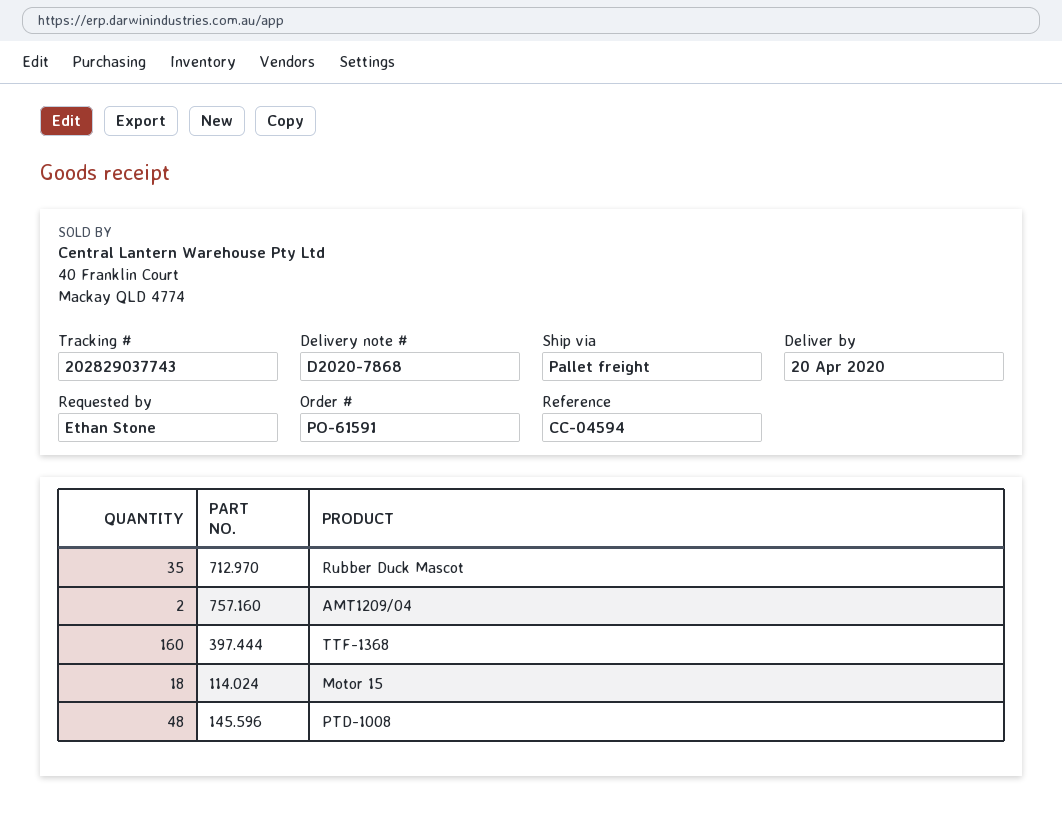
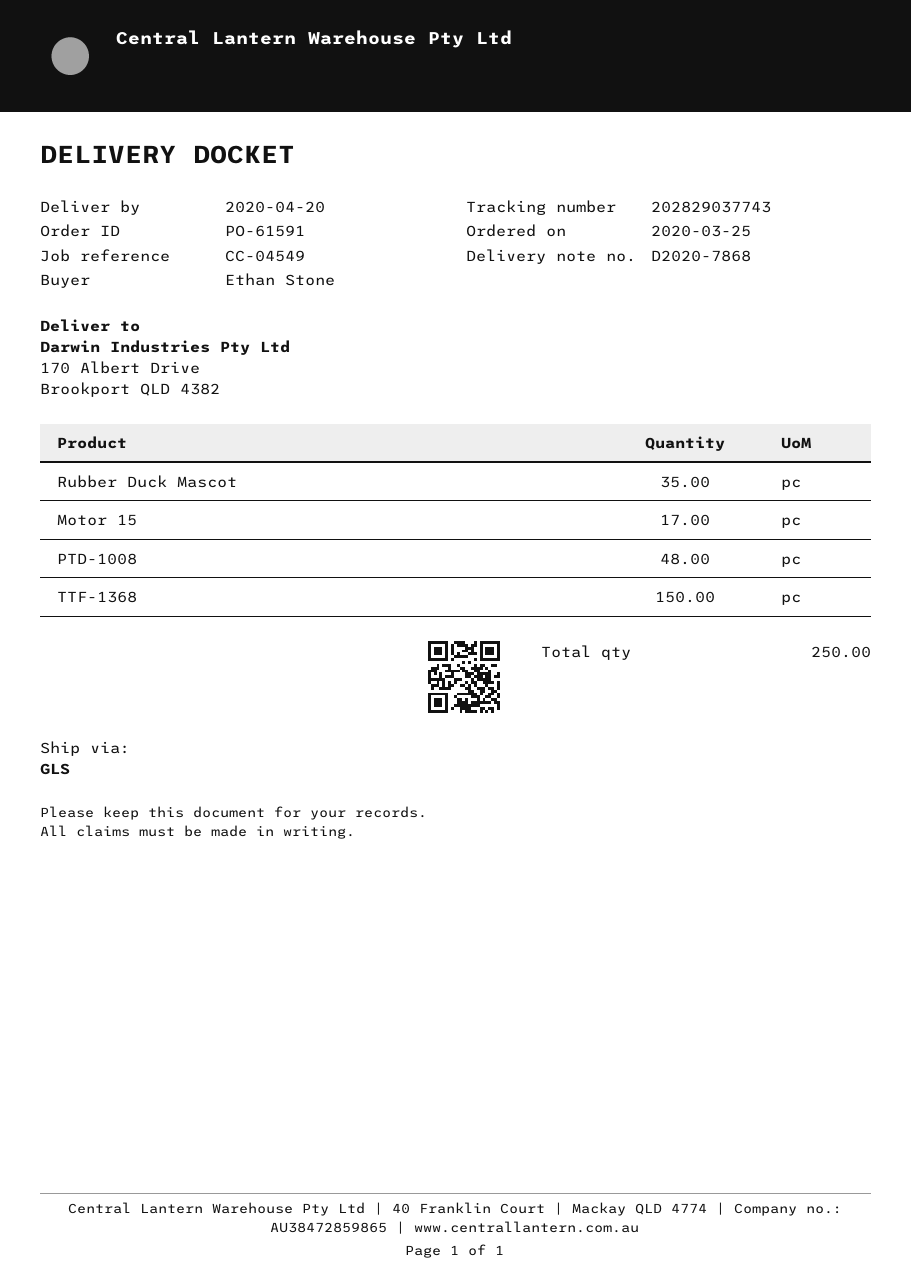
reference: CC-04594 -> CC-04549
shipping method: pallet freight -> GLS
AMT1209/04: 2 -> none
TTF-1368: 160 -> 150
Motor 15: 18 -> 17

